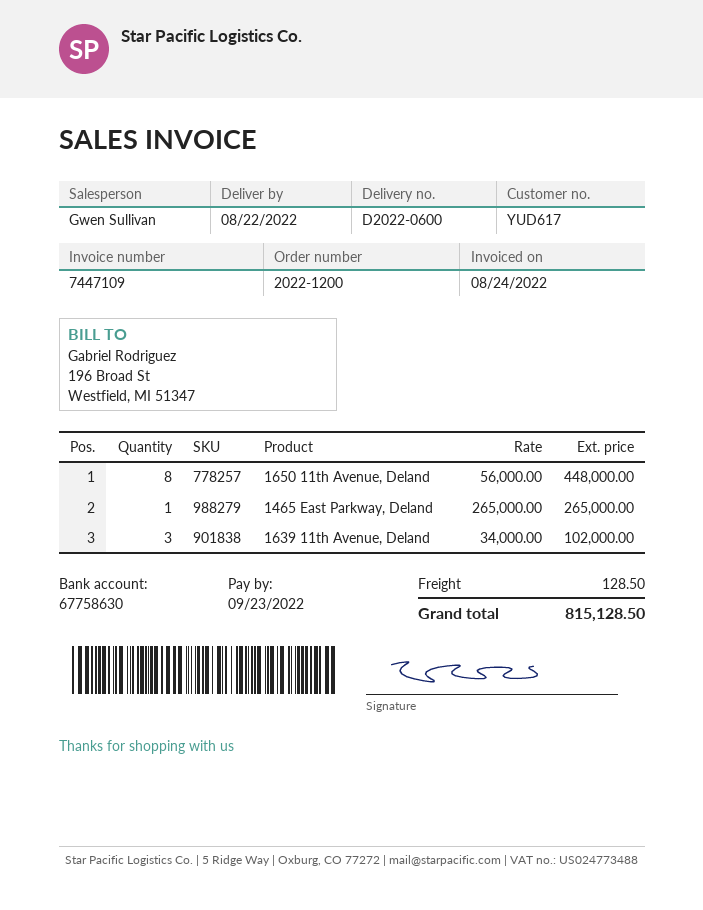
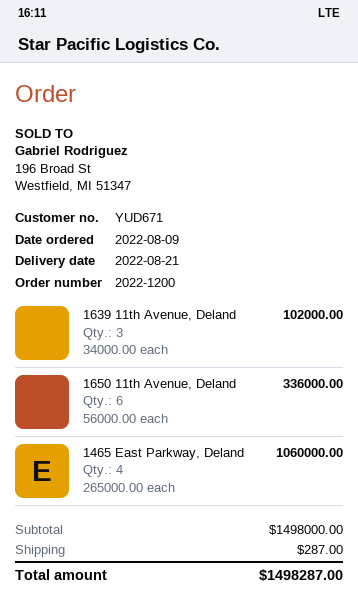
delivery date: 2022-08-22 -> 2022-08-21
customer number: YUD617 -> YUD671
1650 11th Avenue, Deland: 8 x 56000.00 = 448000.00 -> 6 x 56000.00 = 336000.00
1465 East Parkway, Deland: 1 x 265000.00 = 265000.00 -> 4 x 265000.00 = 1060000.00
shipping: 128.50 -> 287.00
total: 815128.50 -> 1498287.00

